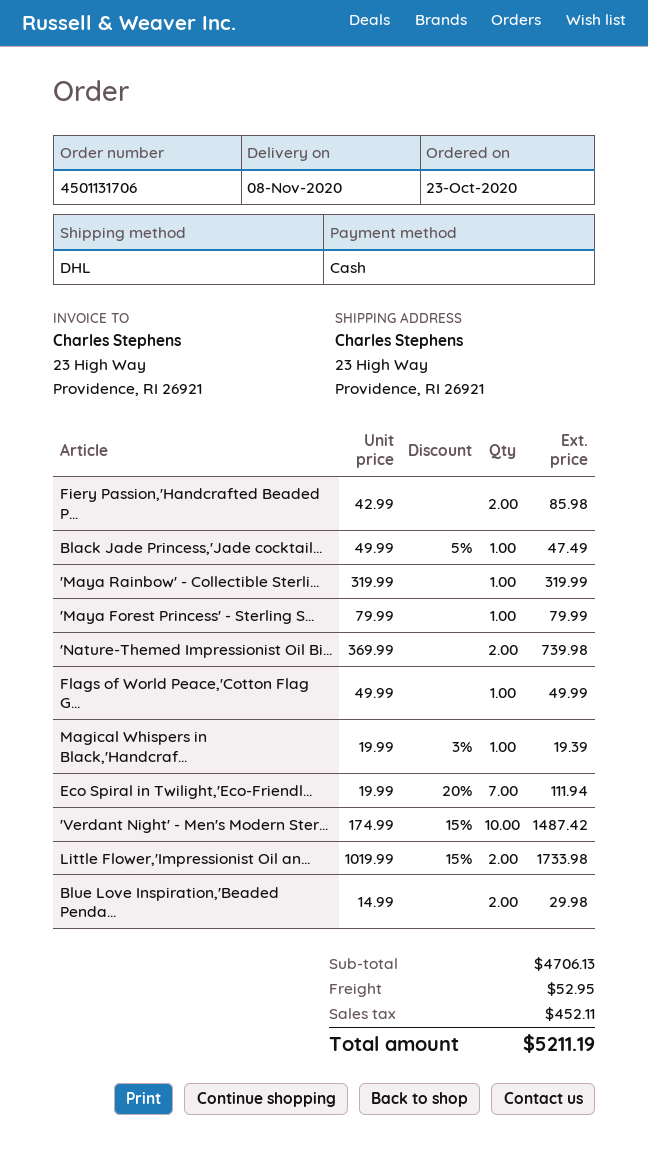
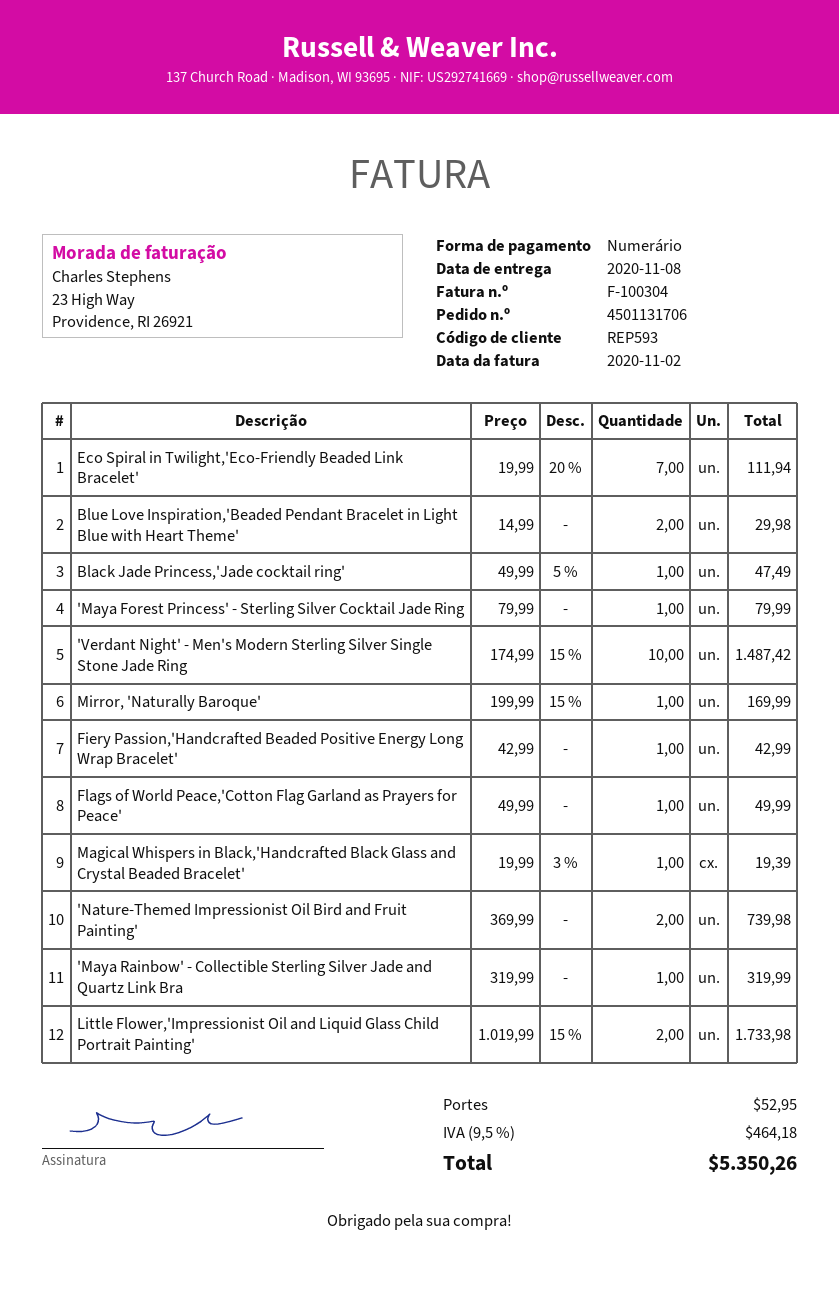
Fiery Passion,'Handcrafted Beaded P...: 2 x 42.99 = 85.98 -> 1 x 42.99 = 42.99
Mirror, 'Naturally Baroque': none -> 1 x 199.99 - 15% = 169.99
tax: 452.11 -> 464.18
total: 5211.19 -> 5350.26

